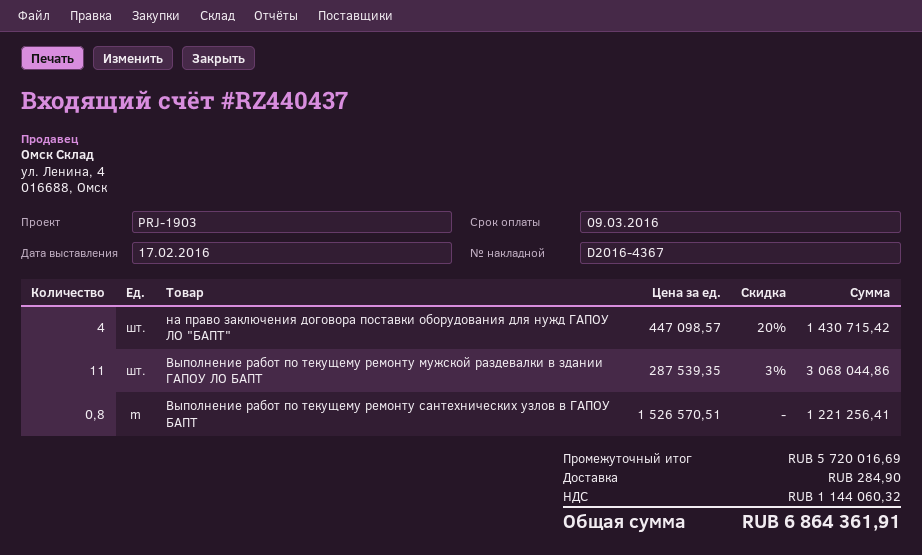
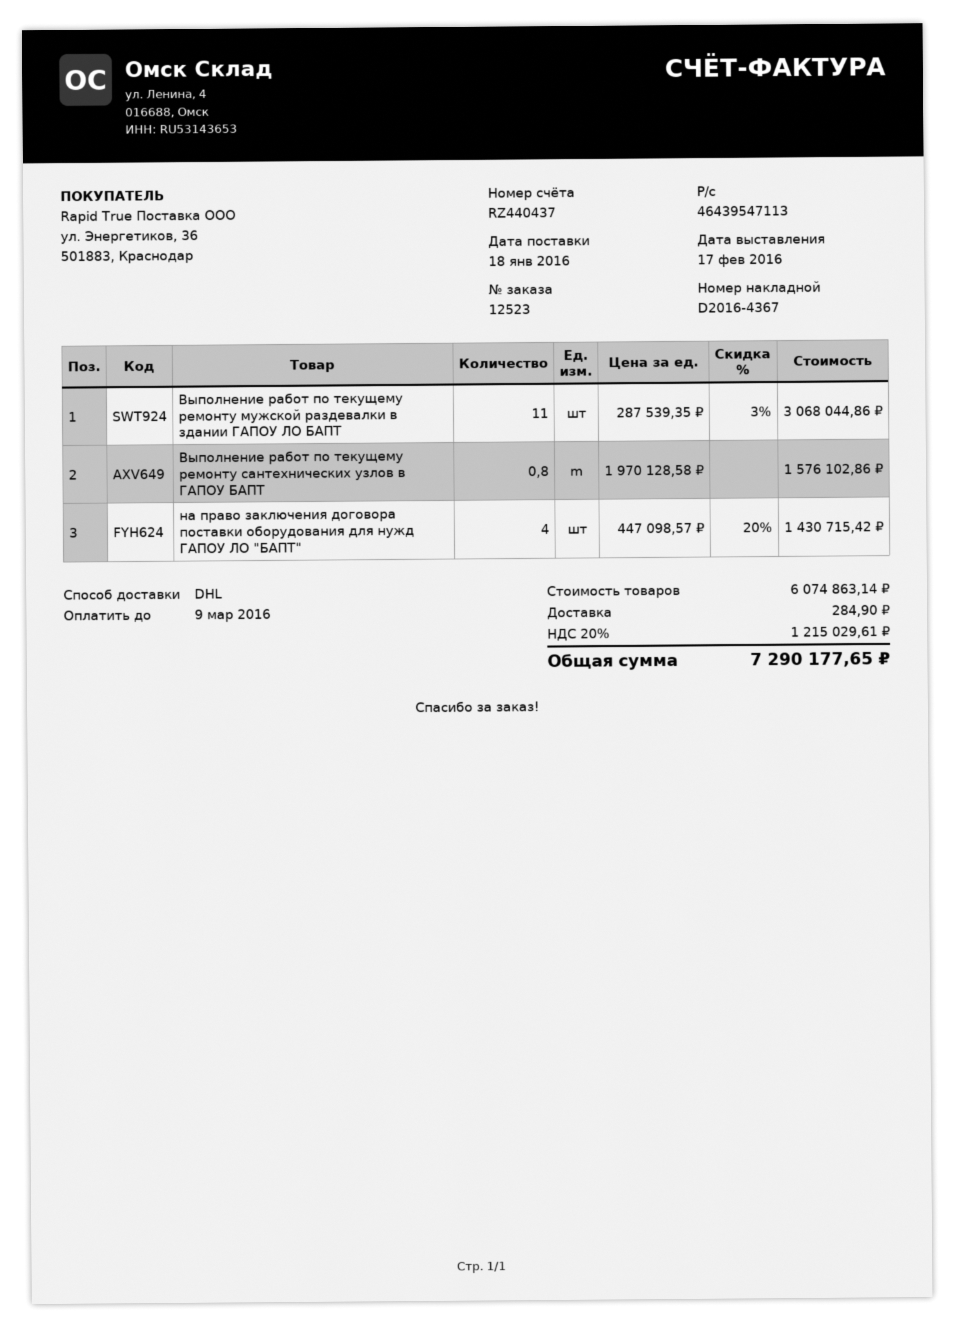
Выполнение работ по текущему ремонту сантехнических узлов в ГАПОУ БАПТ: 0.8 x 1526570.51 = 1221256.41 -> 0.8 x 1970128.58 = 1576102.86
subtotal: 5720016.69 -> 6074863.14
tax: 1144060.32 -> 1215029.61
total: 6864361.91 -> 7290177.65

